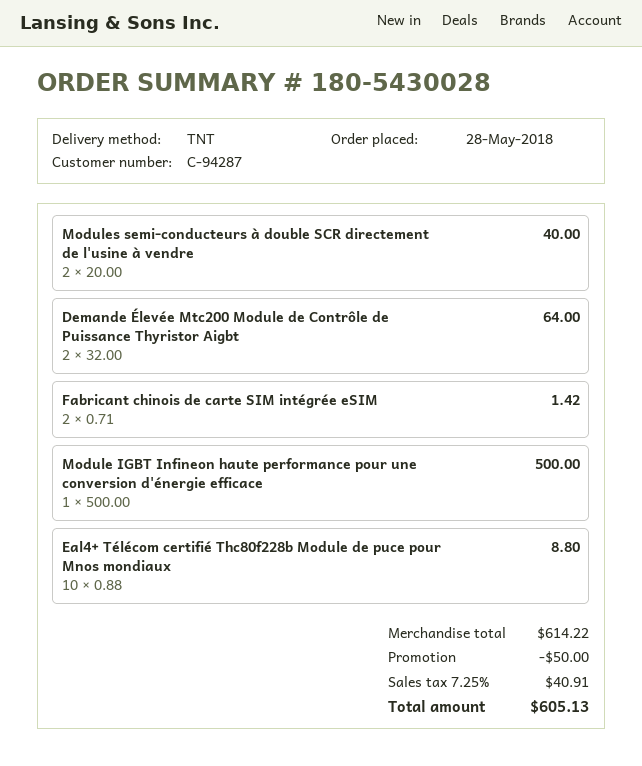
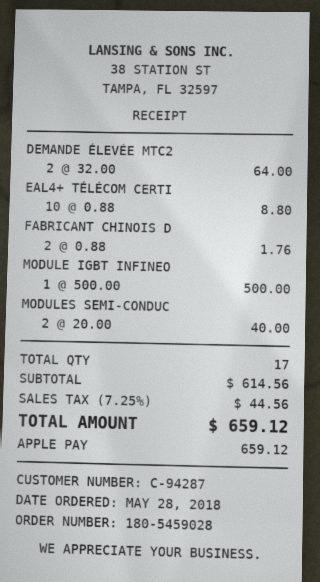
order number: 180-5430028 -> 180-5459028
Fabricant chinois de carte SIM intégrée eSIM: 2 x 0.71 = 1.42 -> 2 x 0.88 = 1.76
subtotal: 614.22 -> 614.56
discount: 50.00 -> none
tax: 7.25% = 40.91 -> 7.25% = 44.56
total: 605.13 -> 659.12

